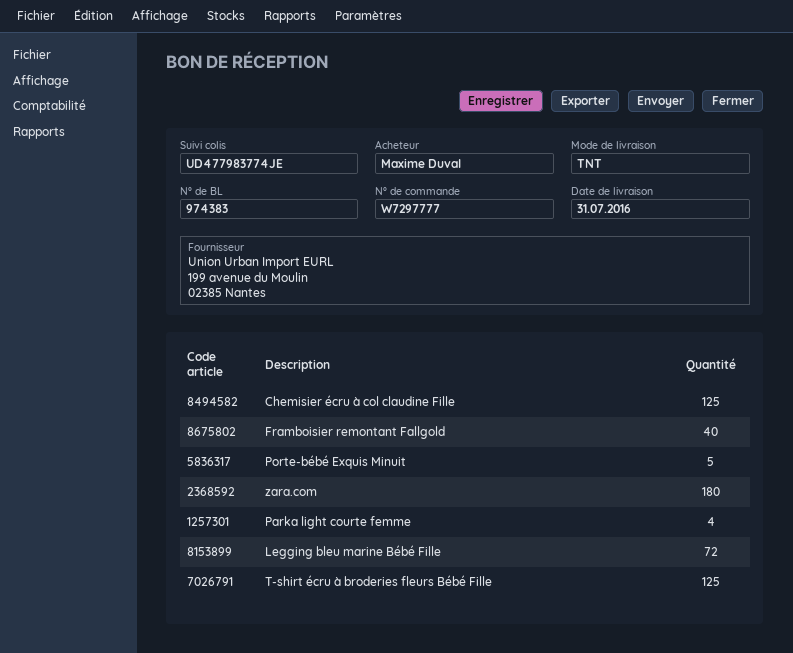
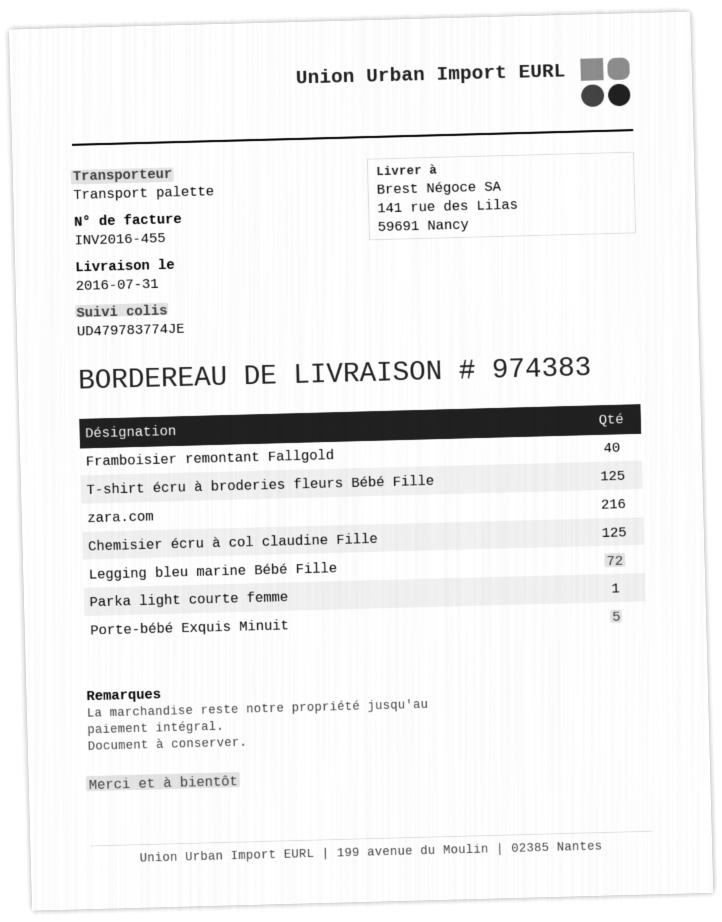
shipping method: TNT -> pallet freight
tracking number: UD477983774JE -> UD479783774JE
zara.com: 180 -> 216
Parka light courte femme: 4 -> 1

